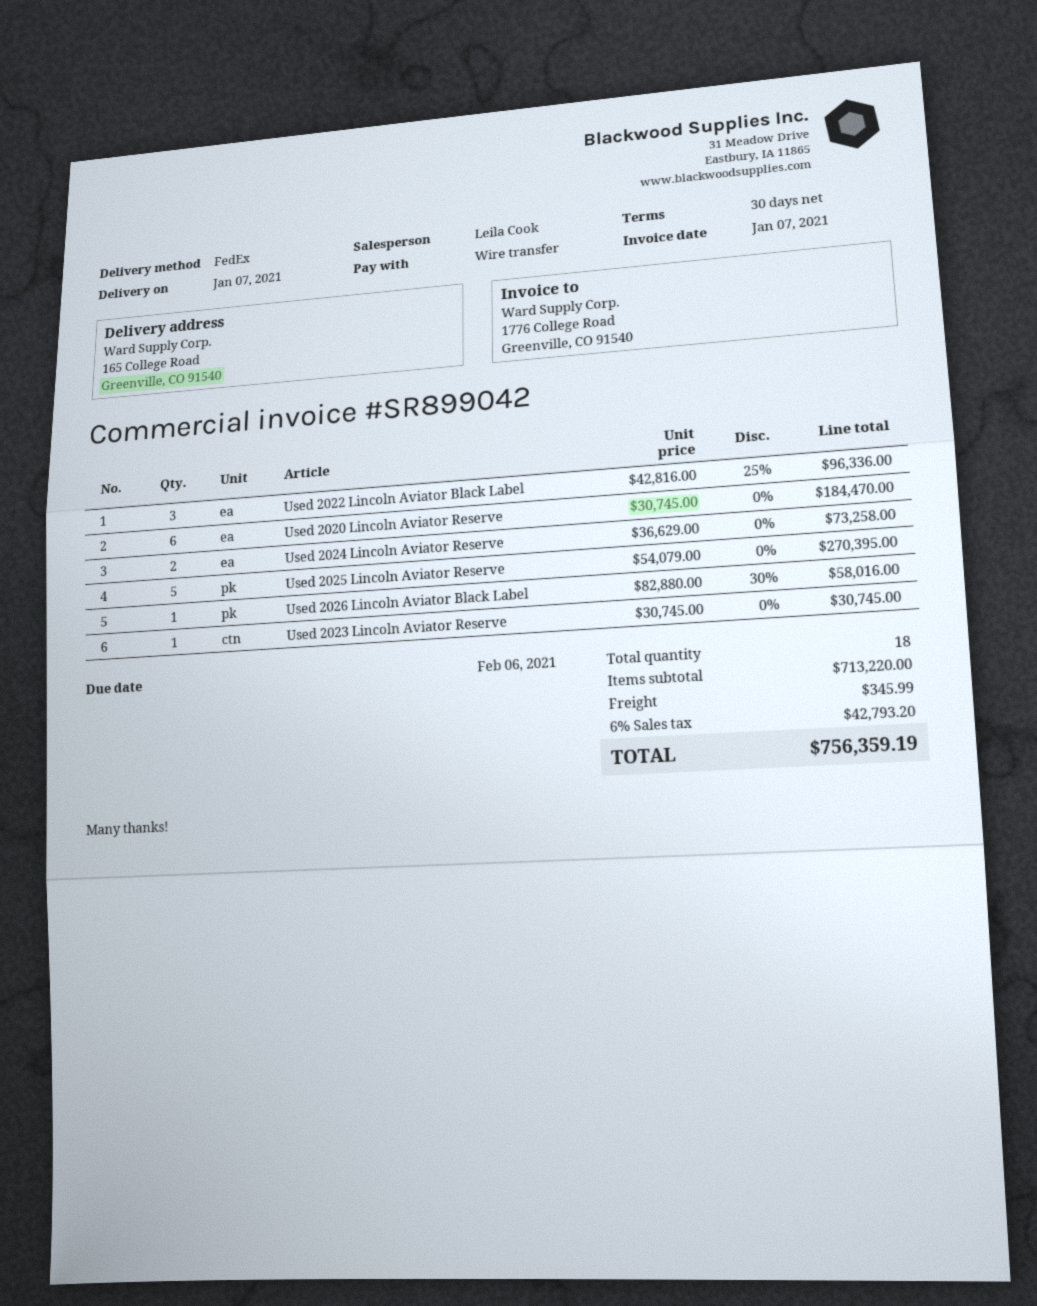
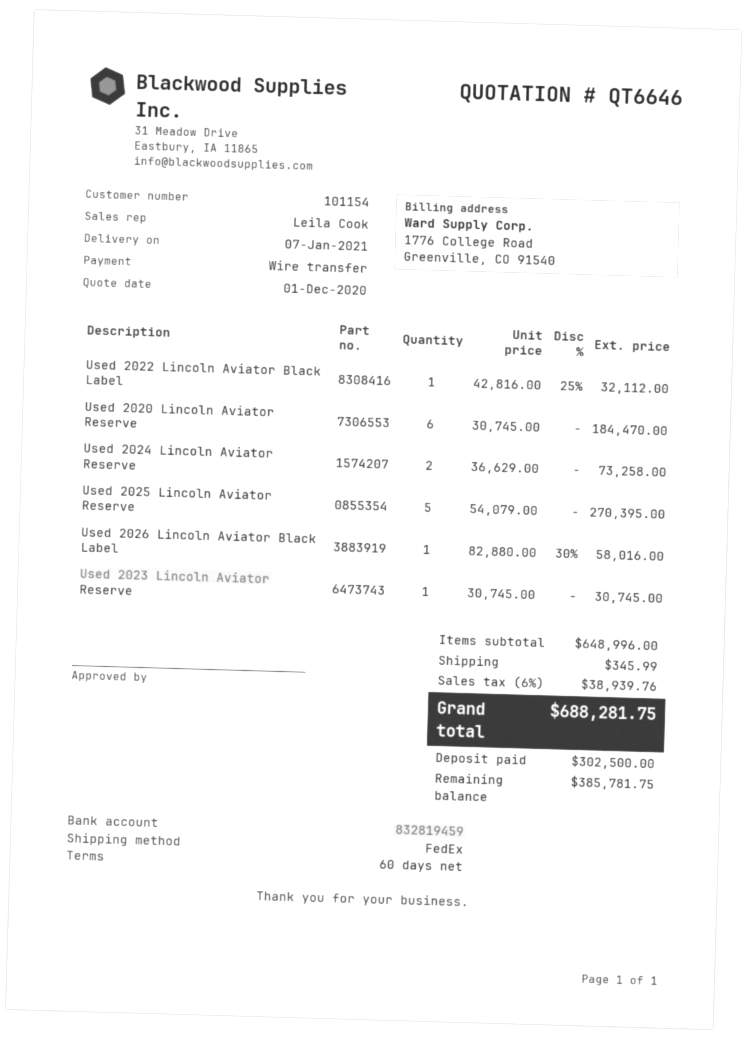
payment terms: 30 days -> 60 days
Used 2022 Lincoln Aviator Black Label: 3 x 42816.00 - 25% = 96336.00 -> 1 x 42816.00 - 25% = 32112.00
subtotal: 713220.00 -> 648996.00
tax: 6% = 42793.20 -> 6% = 38939.76
total: 756359.19 -> 688281.75

